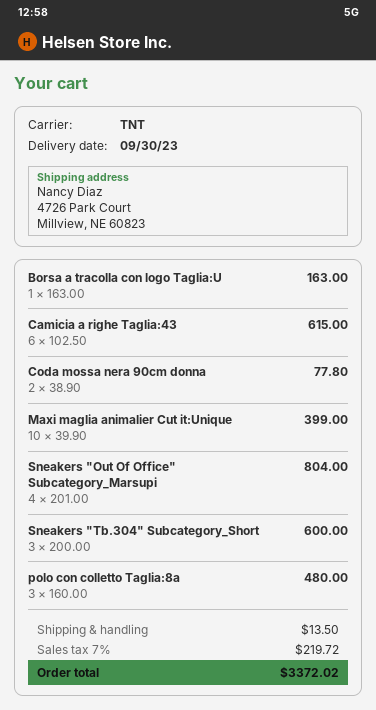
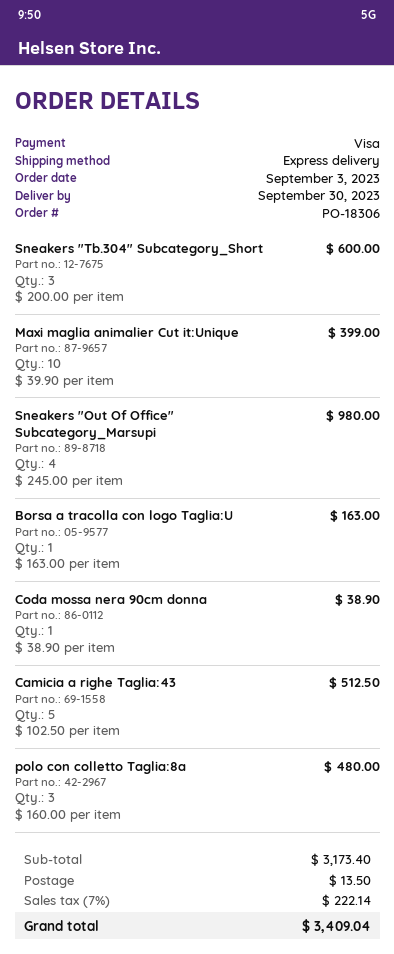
shipping method: TNT -> express
Camicia a righe Taglia:43: 6 x 102.50 = 615.00 -> 5 x 102.50 = 512.50
Coda mossa nera 90cm donna: 2 x 38.90 = 77.80 -> 1 x 38.90 = 38.90
Sneakers "Out Of Office" Subcategory_Marsupi: 4 x 201.00 = 804.00 -> 4 x 245.00 = 980.00
tax: 7% = 219.72 -> 7% = 222.14
total: 3372.02 -> 3409.04

